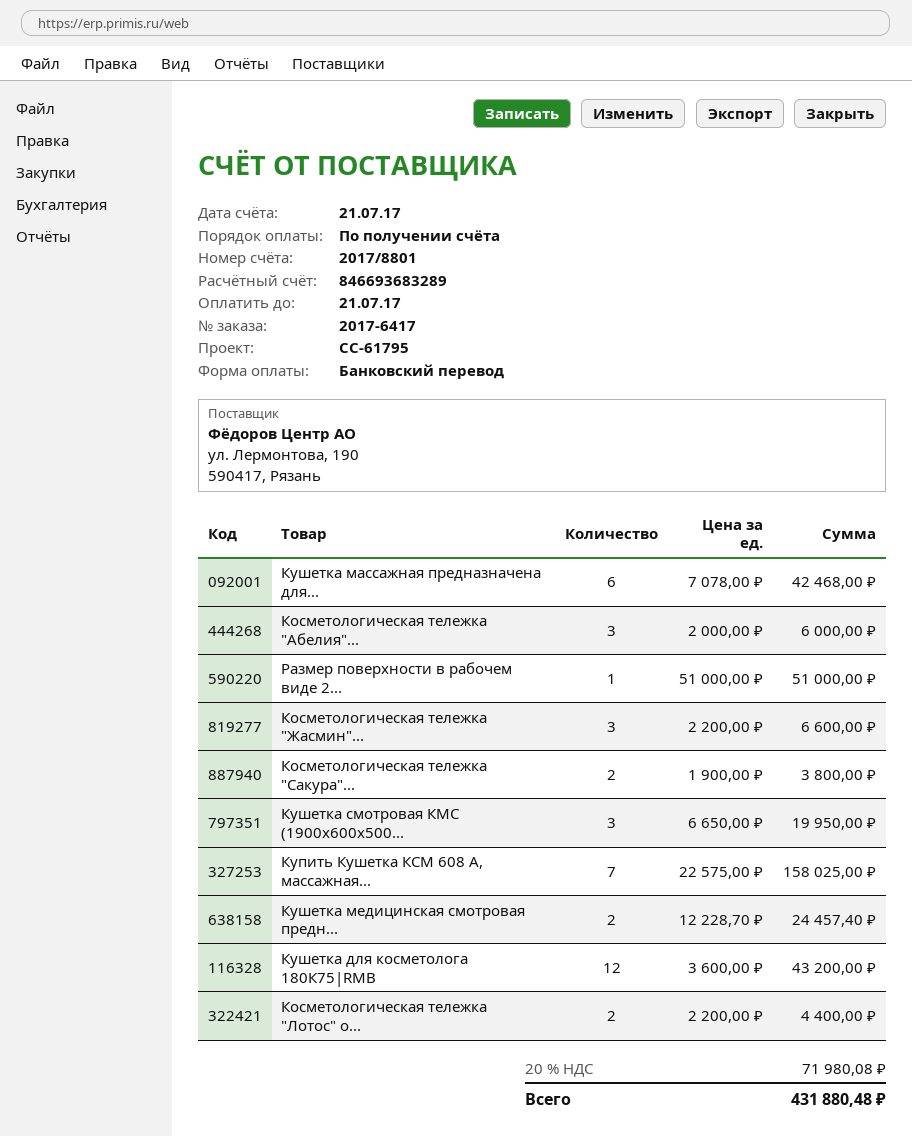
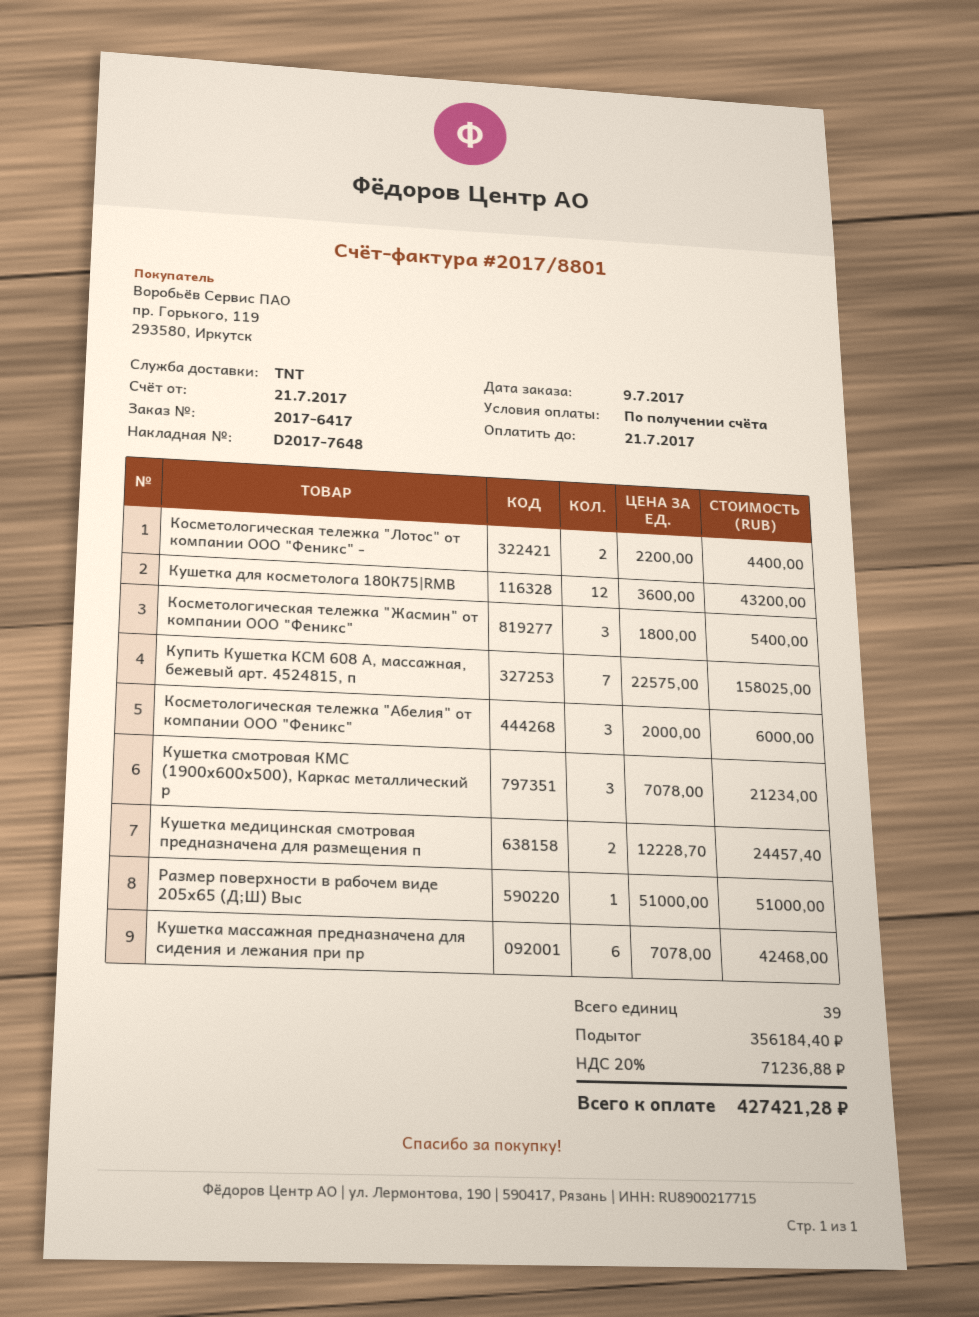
Косметологическая тележка "Жасмин"...: 3 x 2200.00 = 6600.00 -> 3 x 1800.00 = 5400.00
Косметологическая тележка "Сакура"...: 2 x 1900.00 = 3800.00 -> none
Кушетка смотровая КМС (1900х600х500...: 3 x 6650.00 = 19950.00 -> 3 x 7078.00 = 21234.00
tax: 20% = 71980.08 -> 20% = 71236.88
total: 431880.48 -> 427421.28

